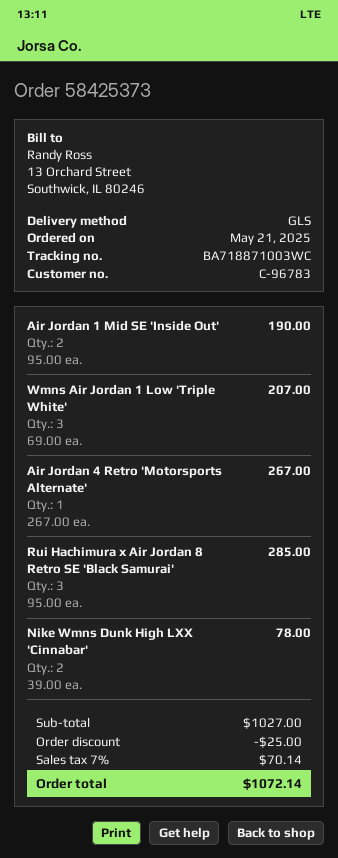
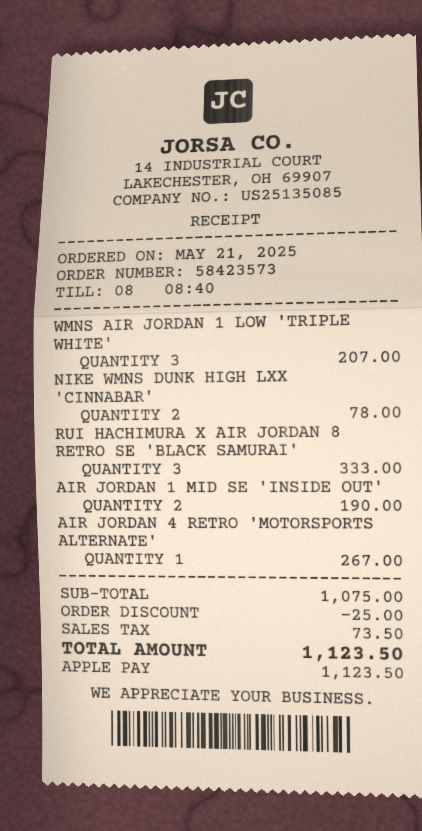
order number: 58425373 -> 58423573
Rui Hachimura x Air Jordan 8 Retro SE 'Black Samurai': 3 for 285.00 -> 3 for 333.00
subtotal: 1027.00 -> 1075.00
tax: 70.14 -> 73.50
total: 1072.14 -> 1123.50

